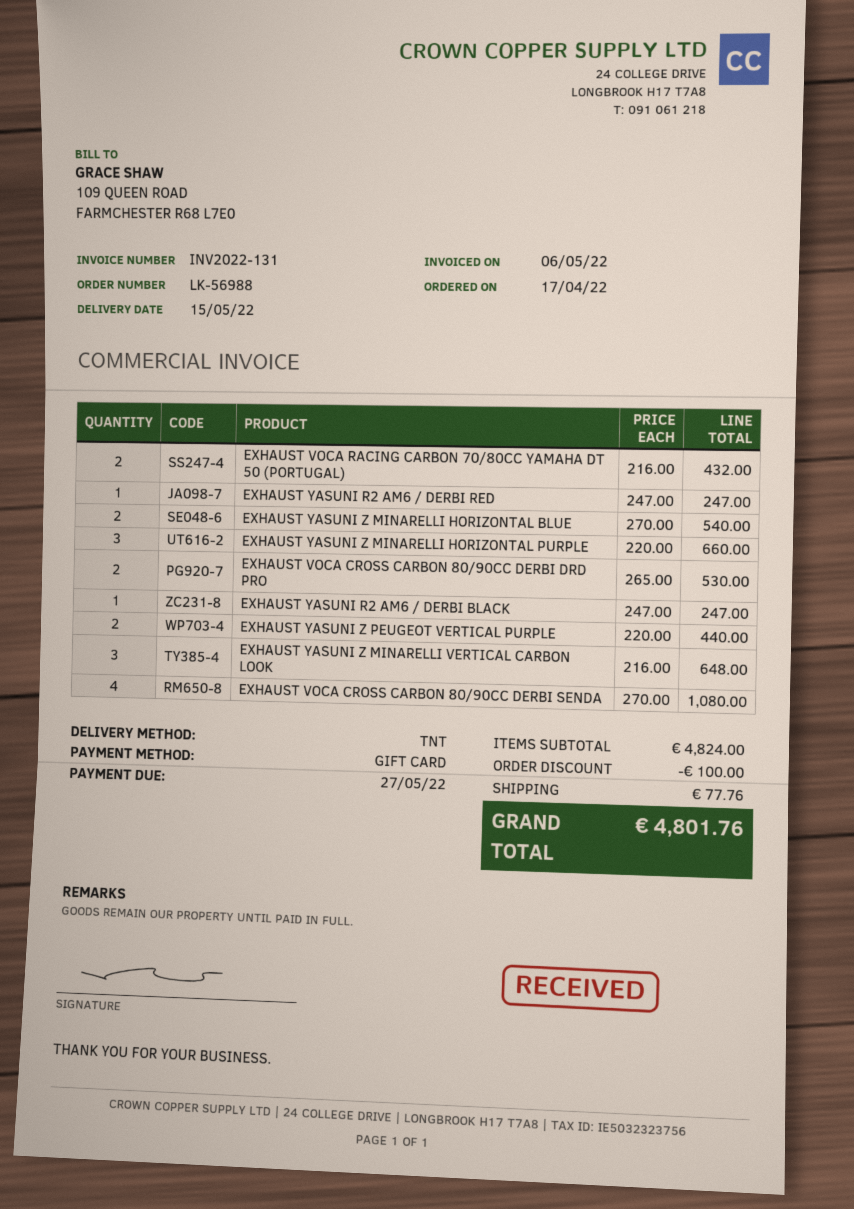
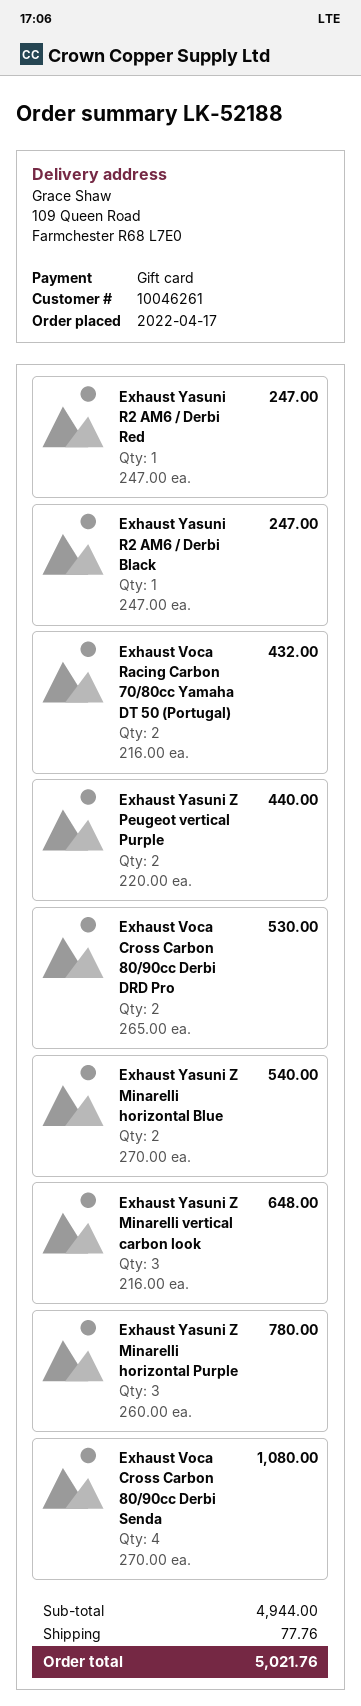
order number: LK-56988 -> LK-52188
EXHAUST YASUNI Z MINARELLI HORIZONTAL PURPLE: 3 x 220.00 = 660.00 -> 3 x 260.00 = 780.00
subtotal: 4824.00 -> 4944.00
discount: 100.00 -> none
total: 4801.76 -> 5021.76

